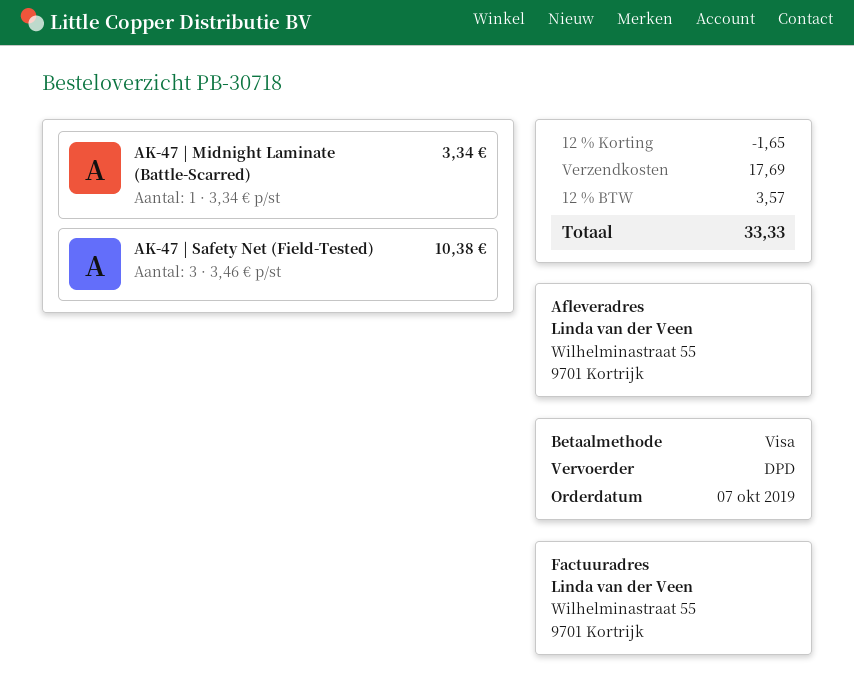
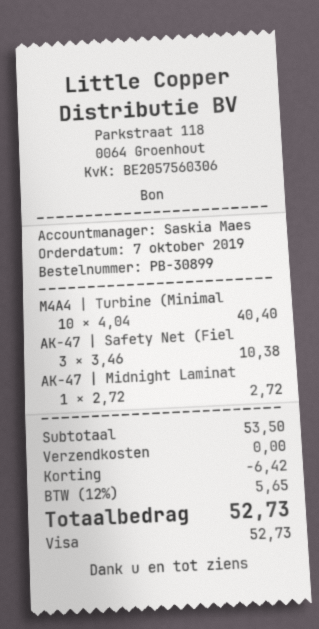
order number: PB-30718 -> PB-30899
AK-47 | Midnight Laminate (Battle-Scarred): 1 x 3.34 = 3.34 -> 1 x 2.72 = 2.72
M4A4 | Turbine (Minimal: none -> 10 x 4.04 = 40.40
discount: 1.65 -> 6.42
shipping: 17.69 -> 0.00
tax: 12% = 3.57 -> 12% = 5.65
total: 33.33 -> 52.73

